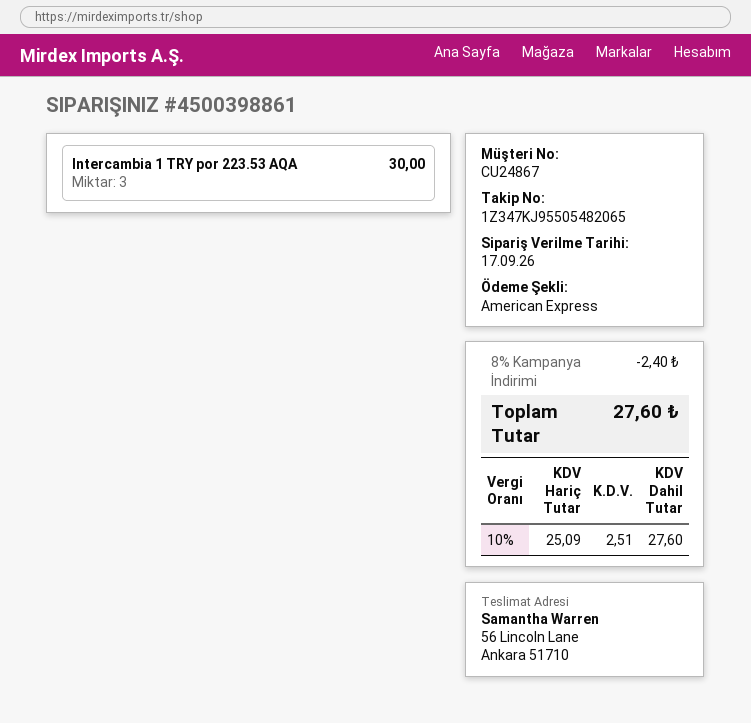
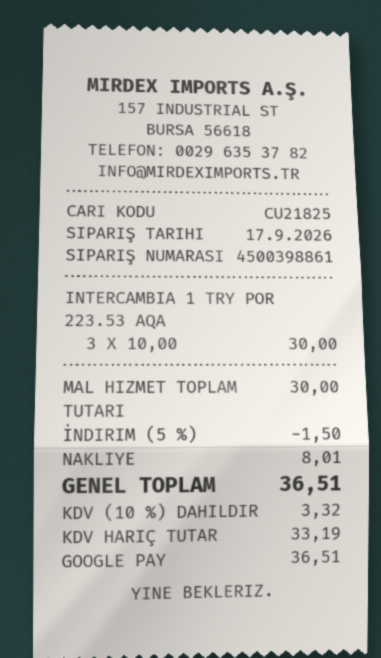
customer number: CU24867 -> CU21825
payment method: American Express -> Google Pay
discount: 8% = 2.40 -> 5% = 1.50
shipping: none -> 8.01
net: 25.09 -> 33.19
tax: 10% = 2.51 -> 10% = 3.32
total: 27.60 -> 36.51

